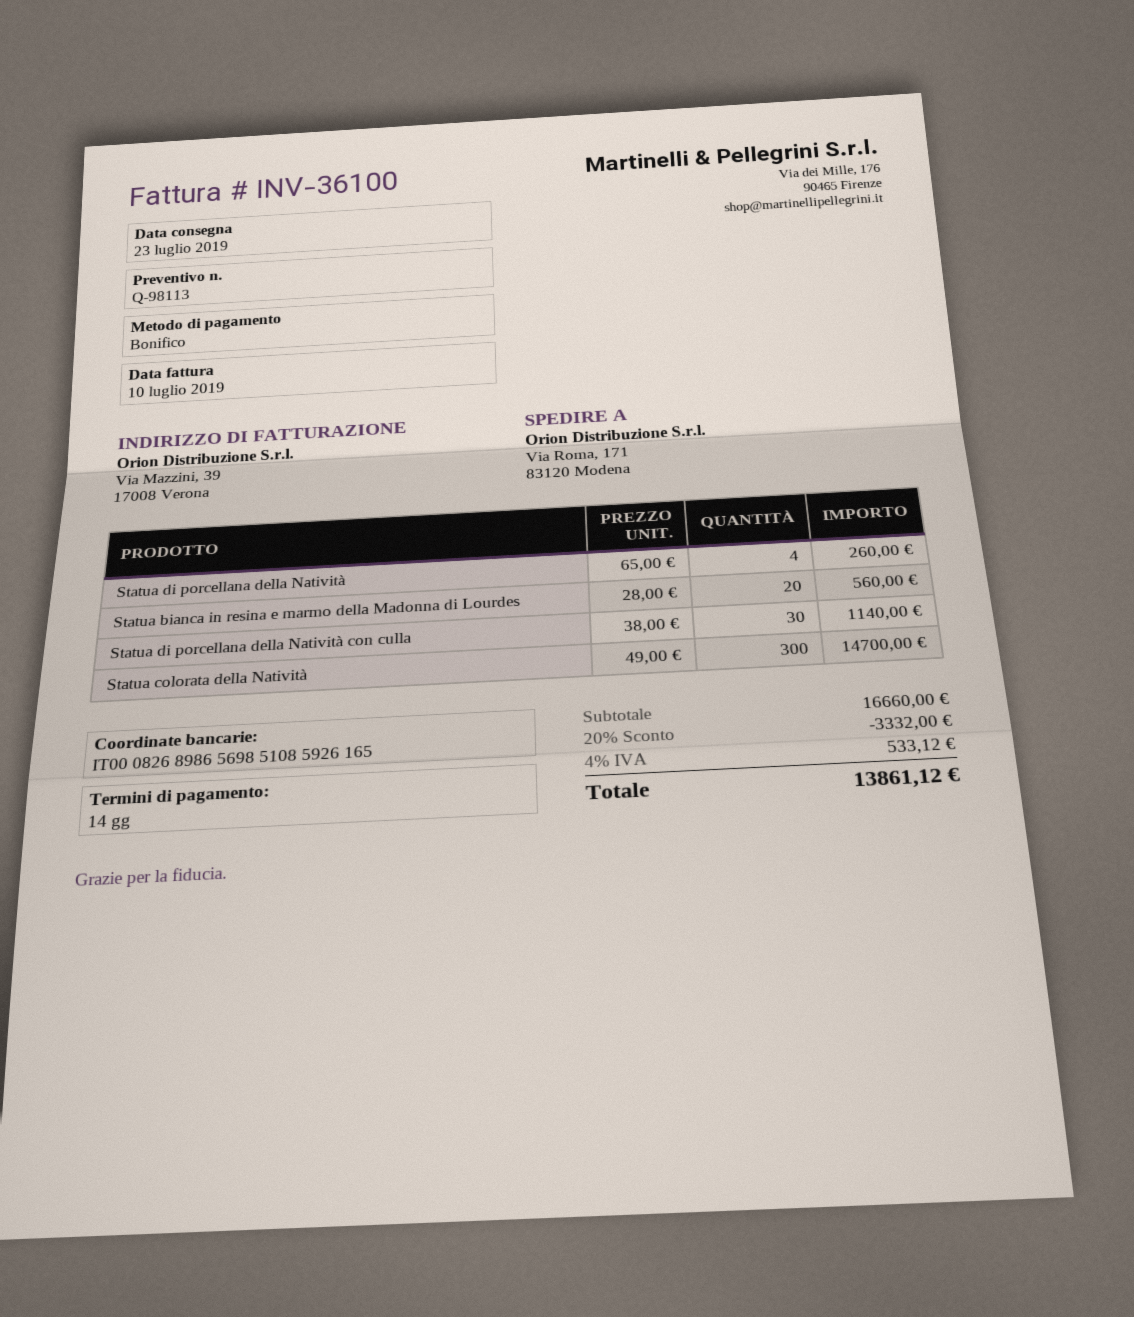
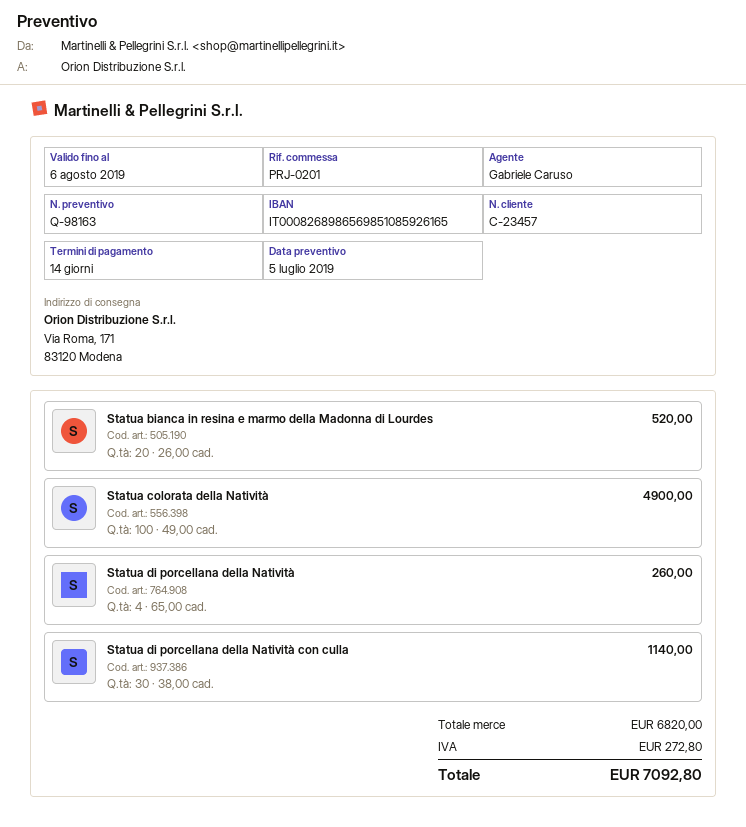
quote number: Q-98113 -> Q-98163
Statua bianca in resina e marmo della Madonna di Lourdes: 20 x 28.00 = 560.00 -> 20 x 26.00 = 520.00
Statua colorata della Natività: 300 x 49.00 = 14700.00 -> 100 x 49.00 = 4900.00
subtotal: 16660.00 -> 6820.00
discount: 20% = 3332.00 -> none
tax: 533.12 -> 272.80
total: 13861.12 -> 7092.80

